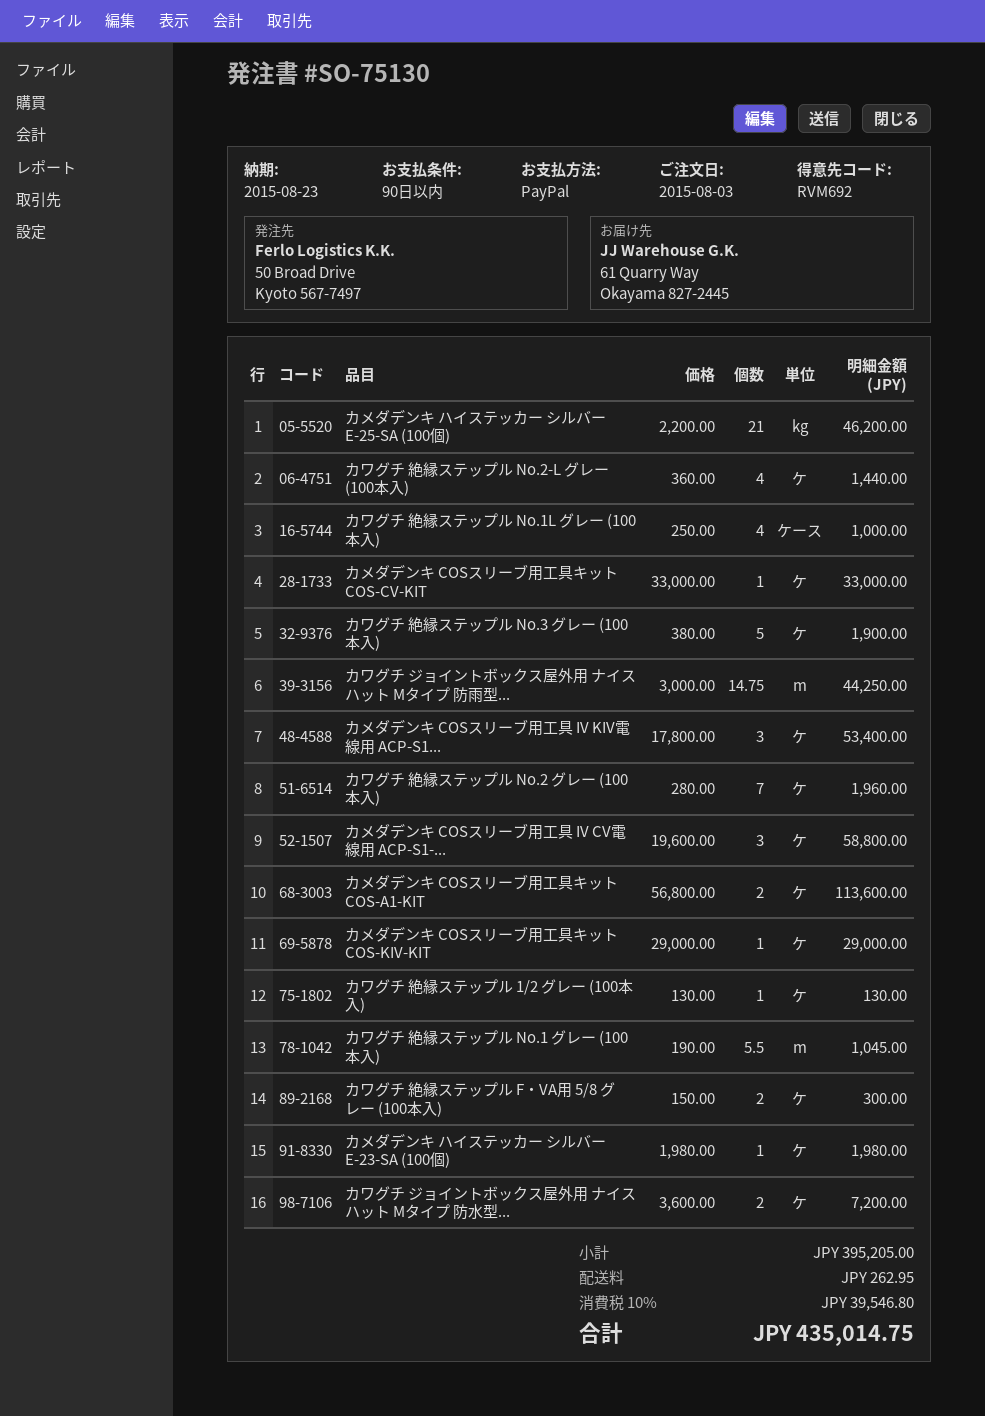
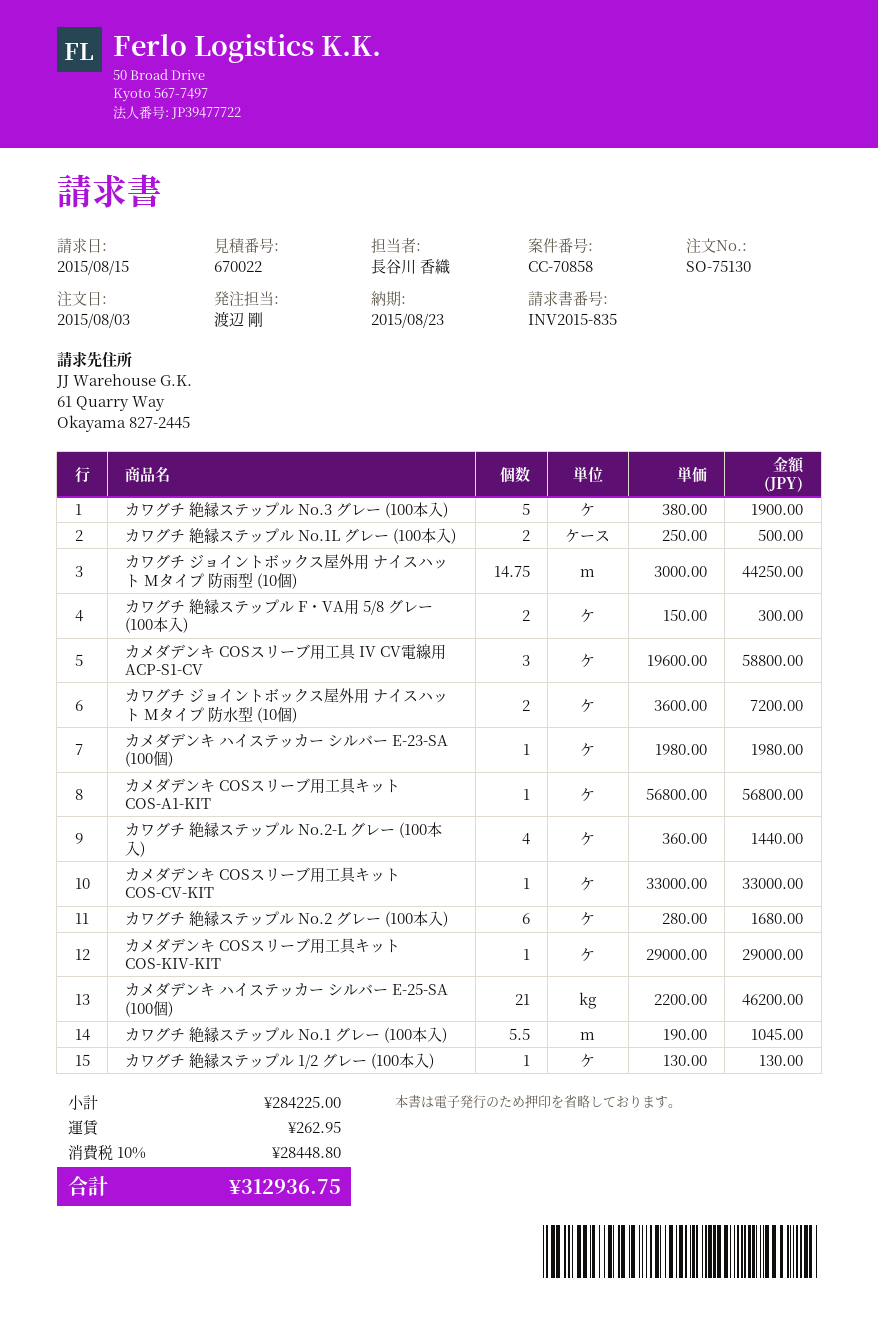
カワグチ 絶縁ステップル No.1L グレー (100本入): 4 x 250.00 = 1000.00 -> 2 x 250.00 = 500.00
カメダデンキ COSスリーブ用工具 IV KIV電線用 ACP-S1...: 3 x 17800.00 = 53400.00 -> none
カワグチ 絶縁ステップル No.2 グレー (100本入): 7 x 280.00 = 1960.00 -> 6 x 280.00 = 1680.00
カメダデンキ COSスリーブ用工具キット COS-A1-KIT: 2 x 56800.00 = 113600.00 -> 1 x 56800.00 = 56800.00
subtotal: 395205.00 -> 284225.00
tax: 10% = 39546.80 -> 10% = 28448.80
total: 435014.75 -> 312936.75

